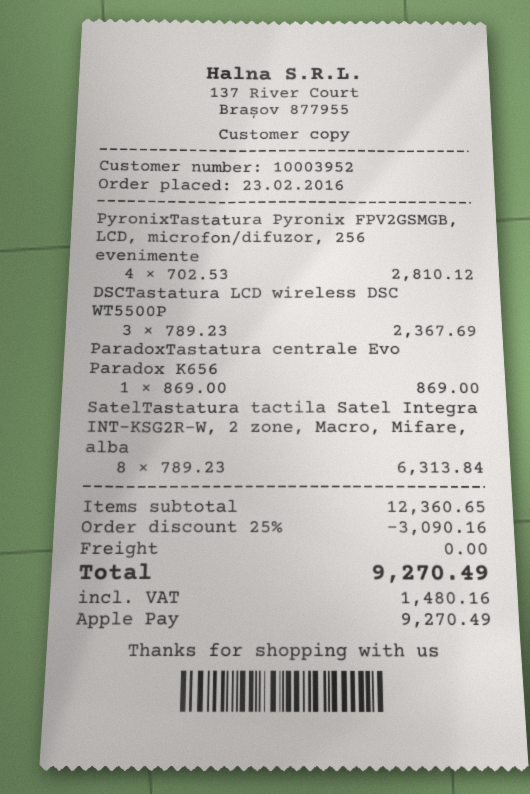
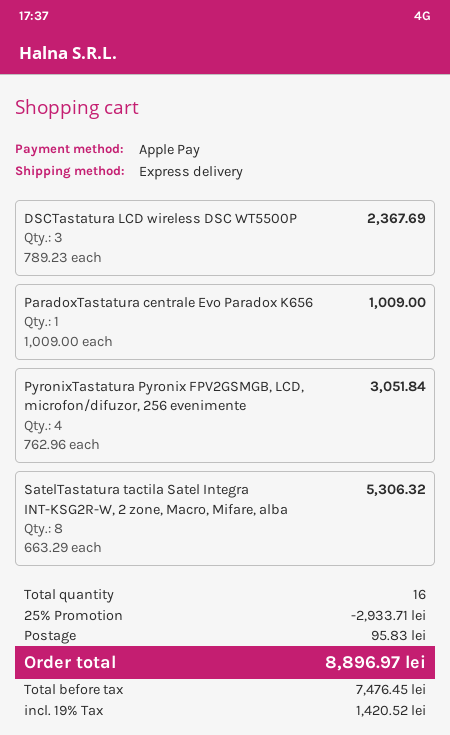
PyronixTastatura Pyronix FPV2GSMGB, LCD, microfon/difuzor, 256 evenimente: 4 x 702.53 = 2810.12 -> 4 x 762.96 = 3051.84
ParadoxTastatura centrale Evo Paradox K656: 1 x 869.00 = 869.00 -> 1 x 1009.00 = 1009.00
SatelTastatura tactila Satel Integra INT-KSG2R-W, 2 zone, Macro, Mifare, alba: 8 x 789.23 = 6313.84 -> 8 x 663.29 = 5306.32
discount: 25% = 3090.16 -> 25% = 2933.71
shipping: 0.00 -> 95.83
tax: 1480.16 -> 1420.52
total: 9270.49 -> 8896.97

